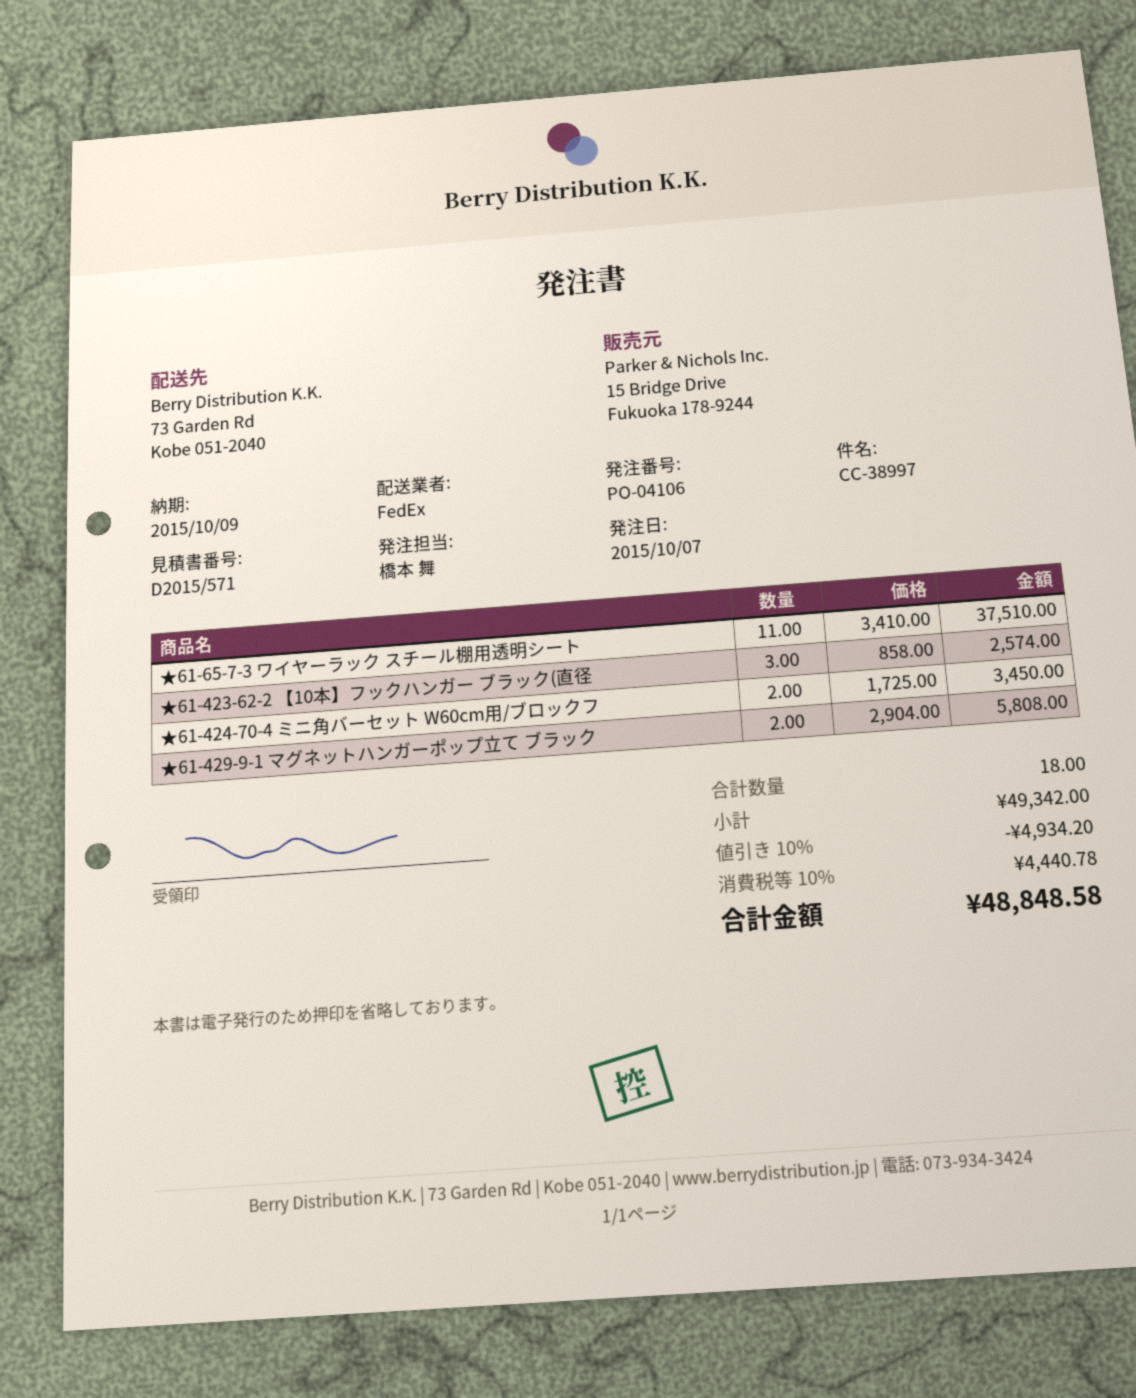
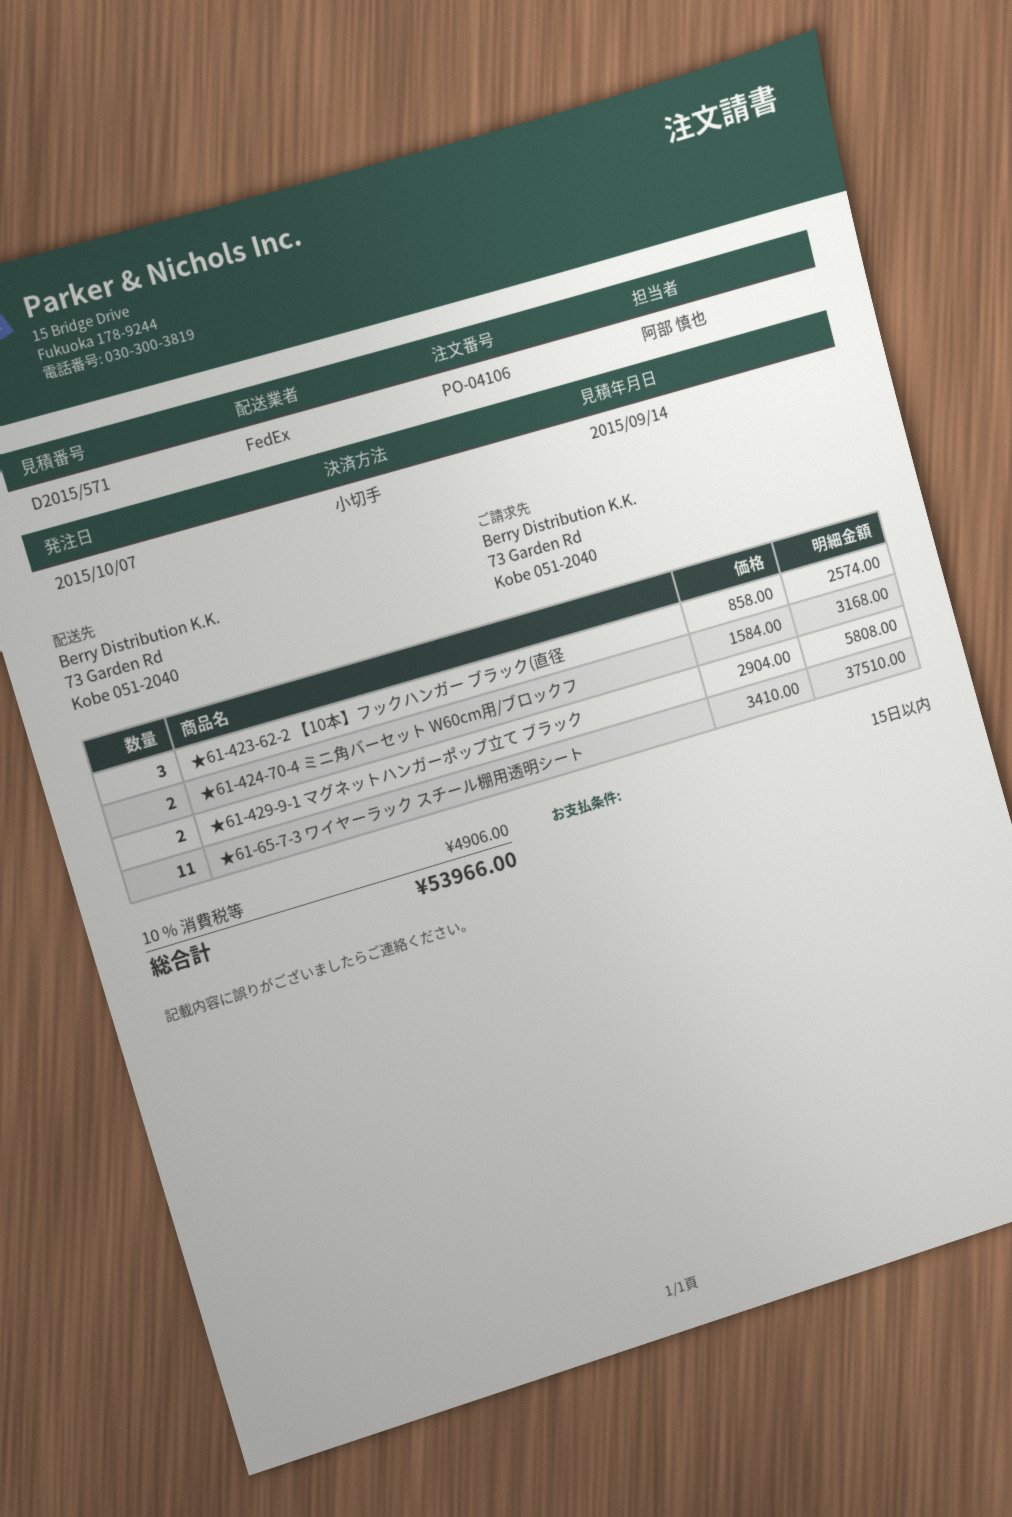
★61-424-70-4 ミニ角バーセット W60cm用/ブロックフ: 2 x 1725.00 = 3450.00 -> 2 x 1584.00 = 3168.00
discount: 10% = 4934.20 -> none
tax: 10% = 4440.78 -> 10% = 4906.00
total: 48848.58 -> 53966.00

